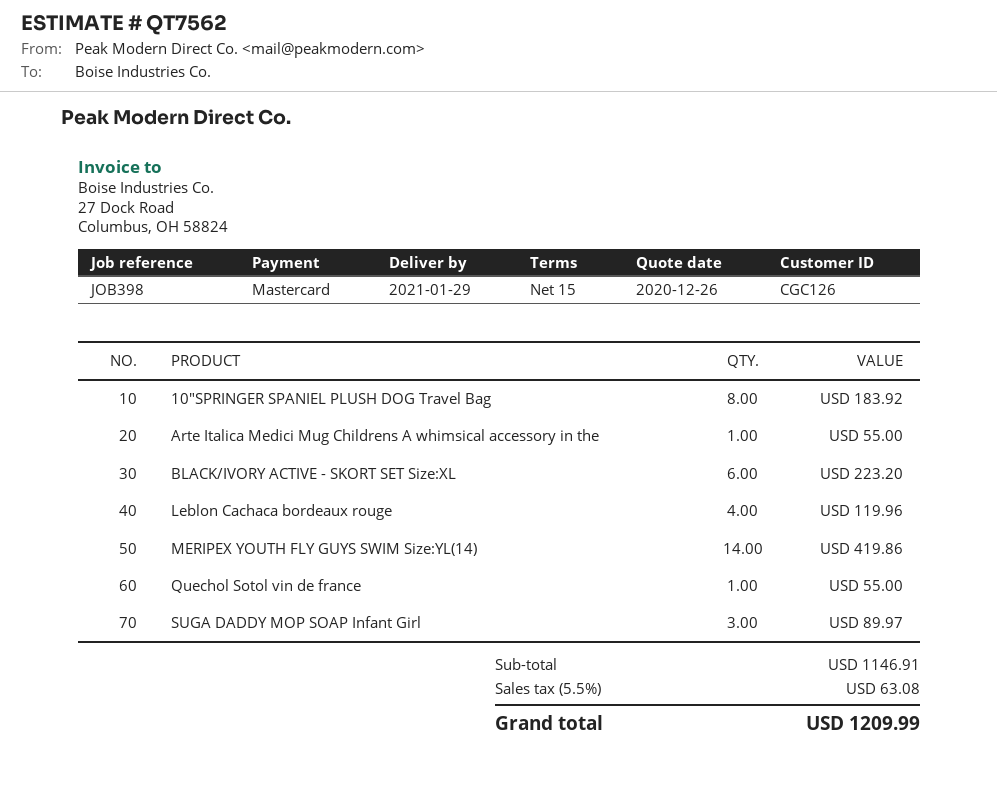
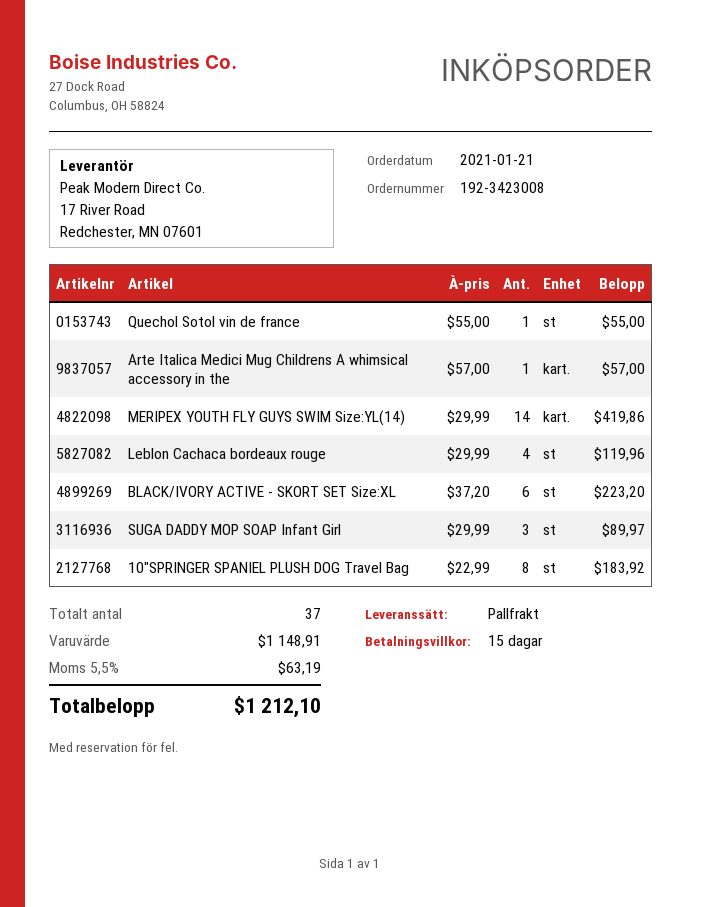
Arte Italica Medici Mug Childrens A whimsical accessory in the: 1 for 55.00 -> 1 for 57.00
subtotal: 1146.91 -> 1148.91
tax: 5.5% = 63.08 -> 5.5% = 63.19
total: 1209.99 -> 1212.10

